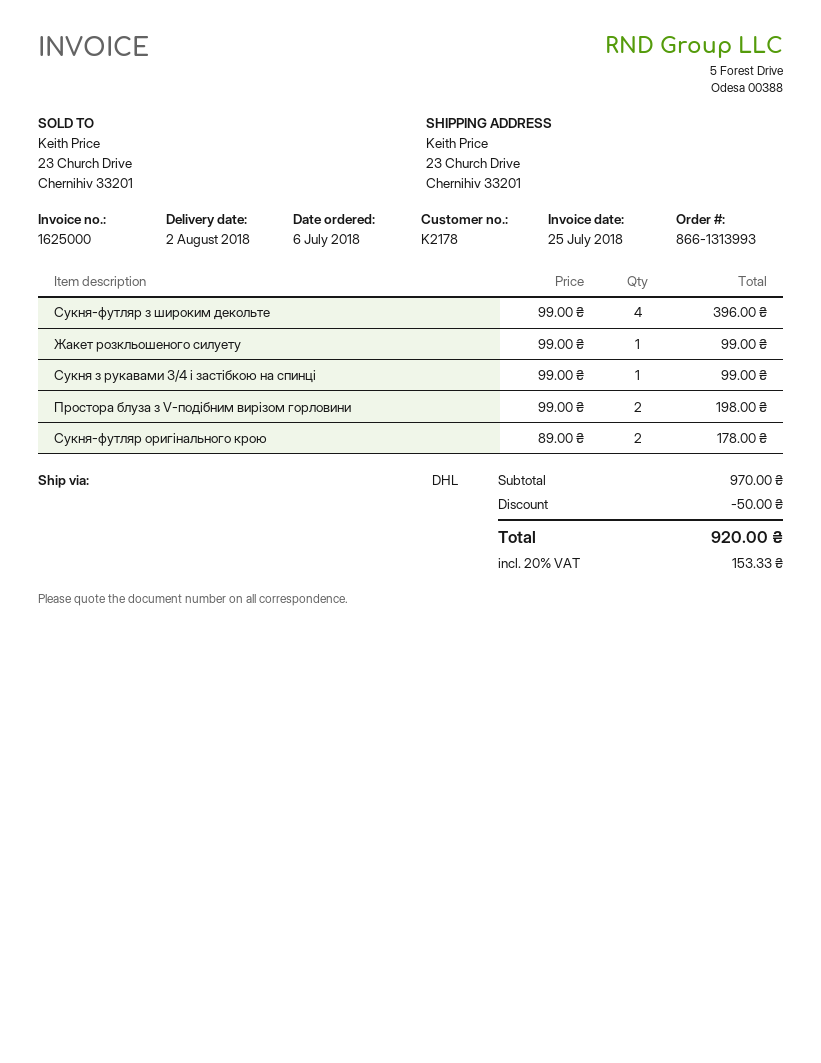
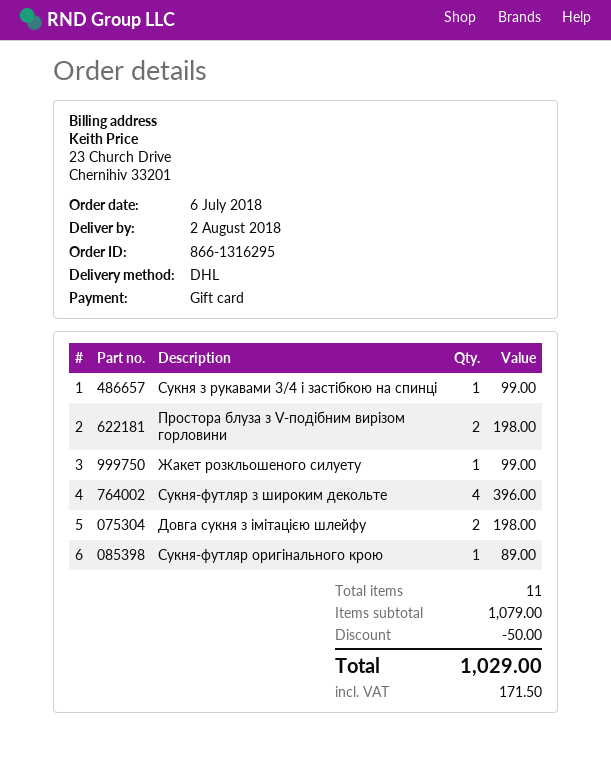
order number: 866-1313993 -> 866-1316295
Сукня-футляр оригінального крою: 2 for 178.00 -> 1 for 89.00
Довга сукня з імітацією шлейфу: none -> 2 for 198.00
subtotal: 970.00 -> 1079.00
tax: 153.33 -> 171.50
total: 920.00 -> 1029.00

